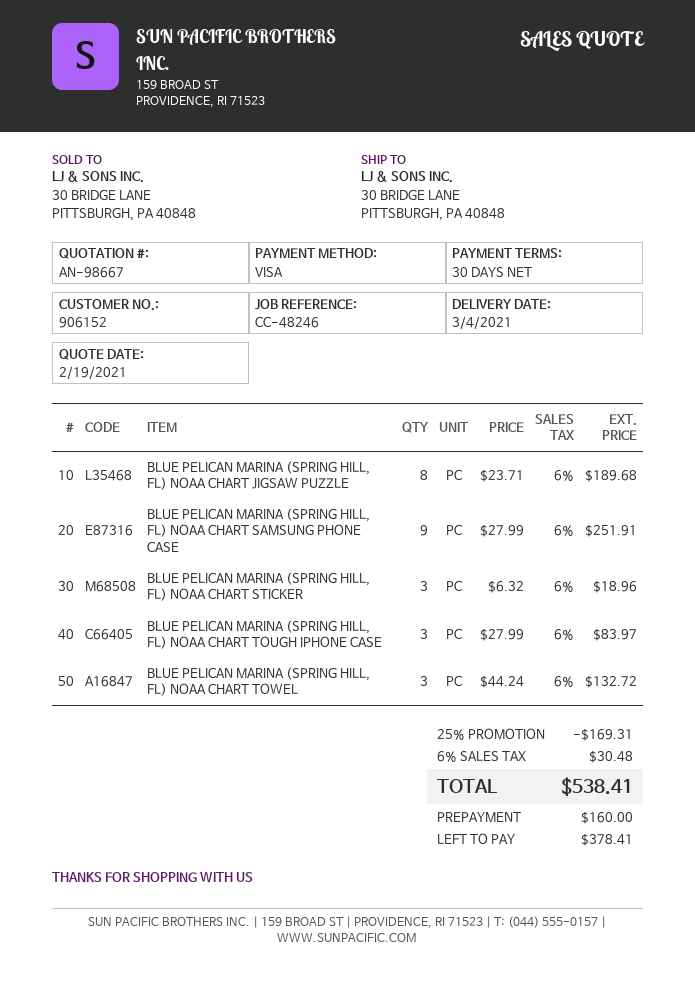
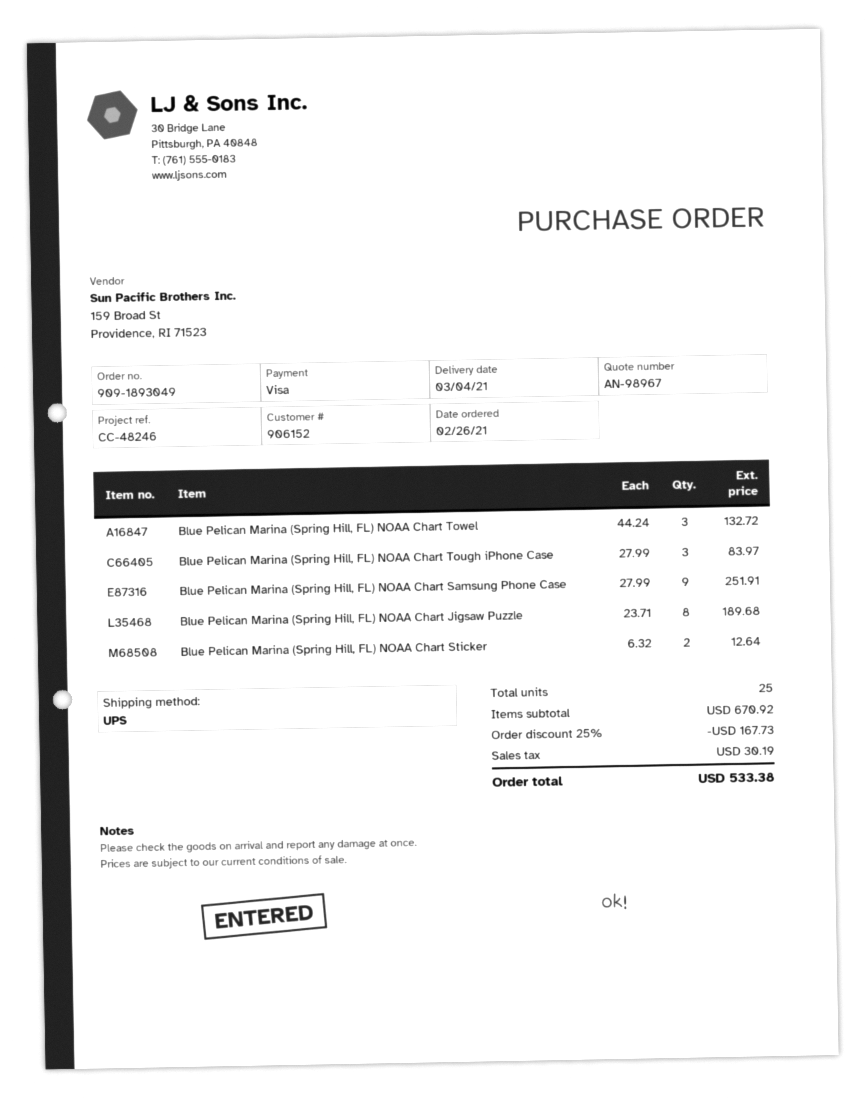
quote number: AN-98667 -> AN-98967
BLUE PELICAN MARINA (SPRING HILL, FL) NOAA CHART STICKER: 3 x 6.32 = 18.96 -> 2 x 6.32 = 12.64
discount: 25% = 169.31 -> 25% = 167.73
tax: 30.48 -> 30.19
total: 538.41 -> 533.38

